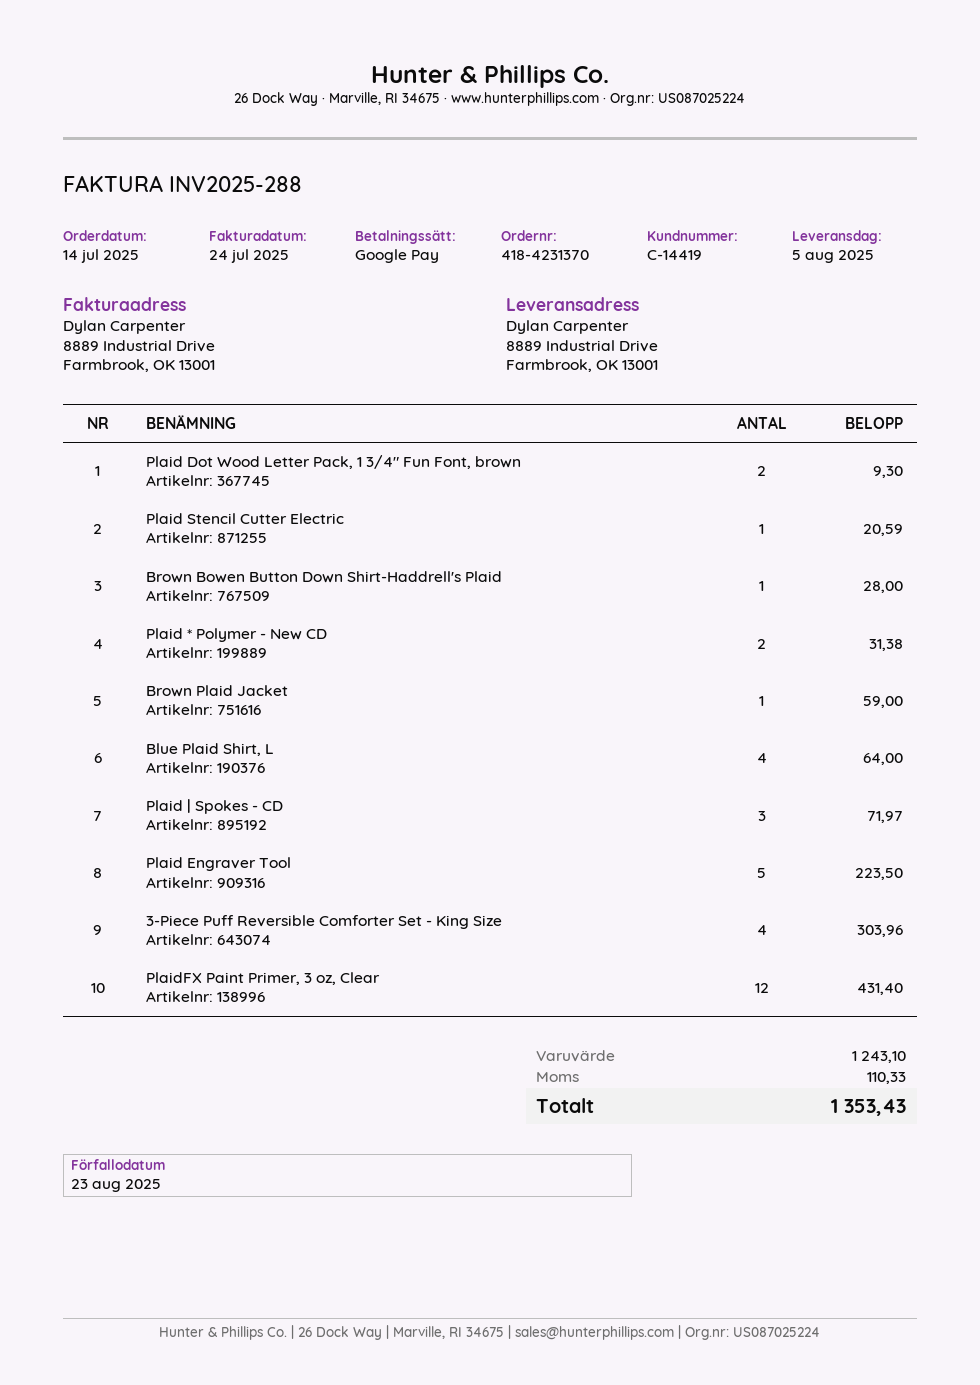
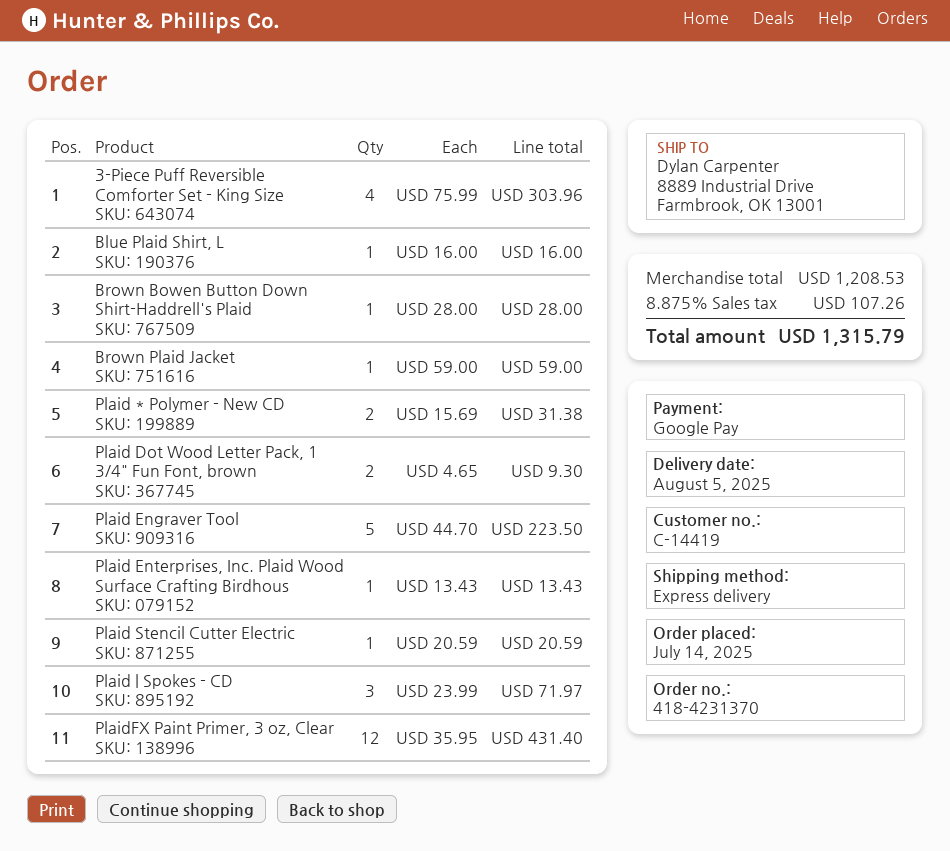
Blue Plaid Shirt, L: 4 for 64.00 -> 1 for 16.00
Plaid Enterprises, Inc. Plaid Wood Surface Crafting Birdhous: none -> 1 for 13.43
subtotal: 1243.10 -> 1208.53
tax: 110.33 -> 107.26
total: 1353.43 -> 1315.79

